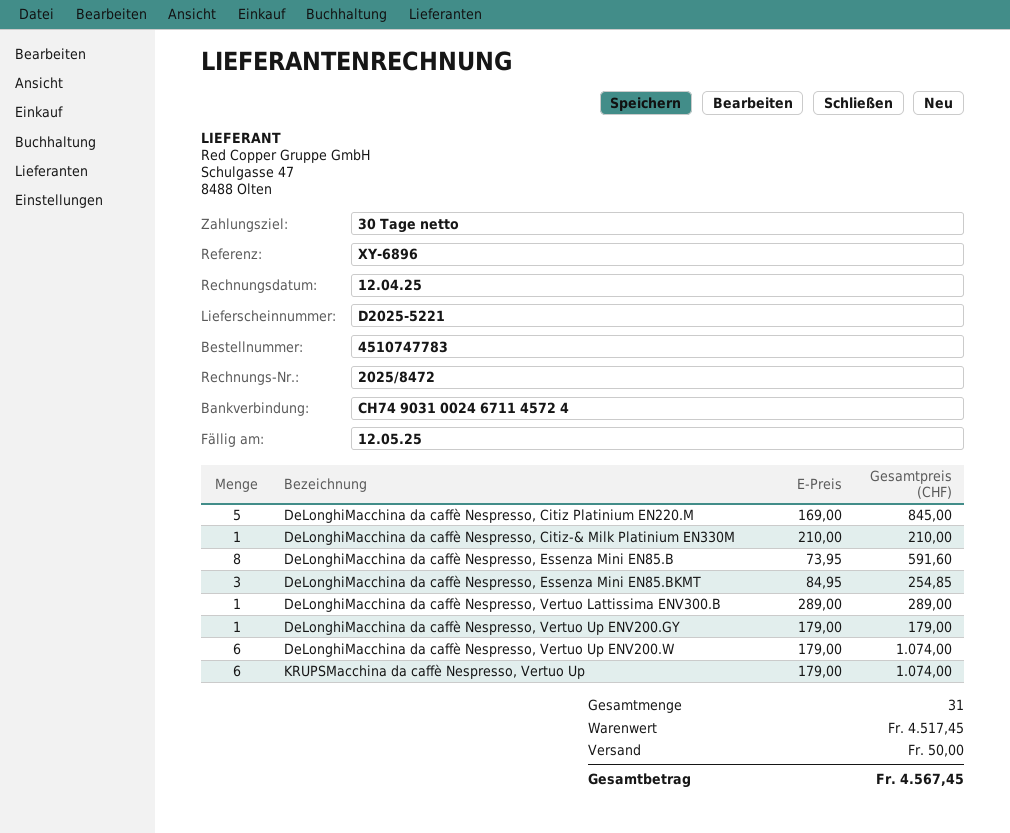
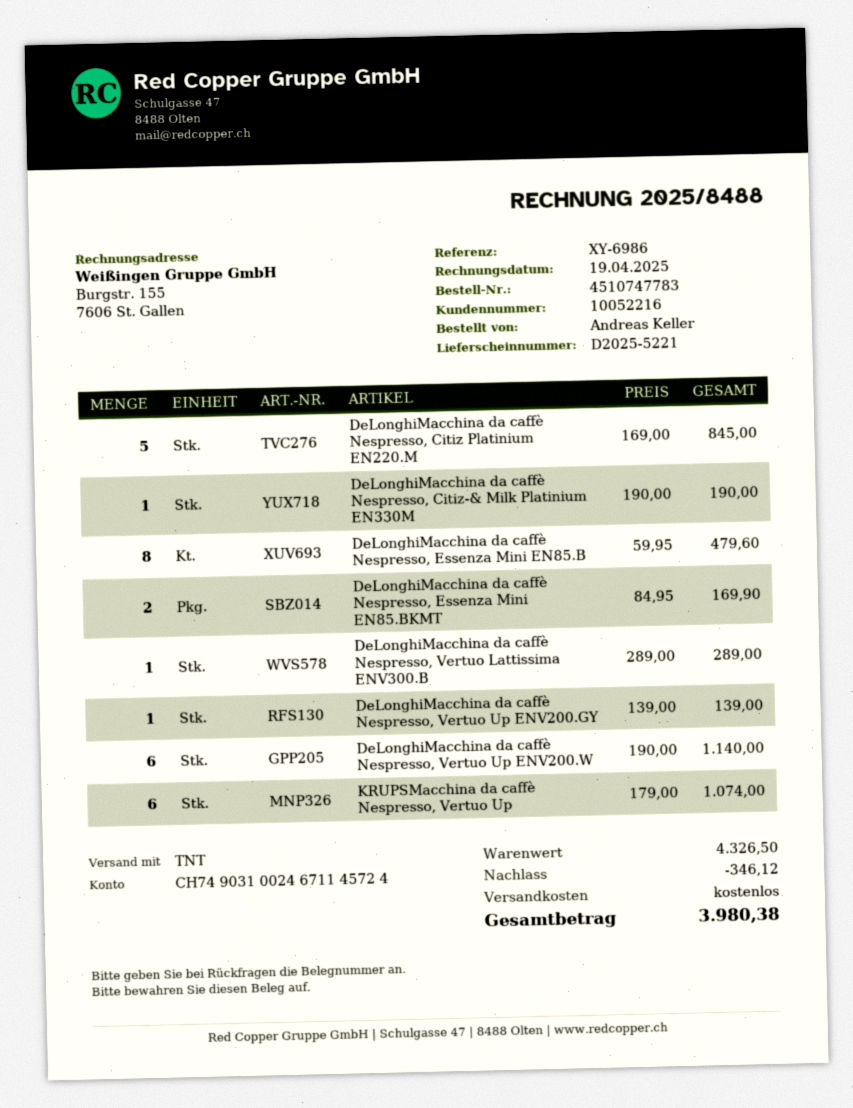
invoice number: 2025/8472 -> 2025/8488
invoice date: 2025-04-12 -> 2025-04-19
reference: XY-6896 -> XY-6986
DeLonghiMacchina da caffè Nespresso, Citiz-& Milk Platinium EN330M: 1 x 210.00 = 210.00 -> 1 x 190.00 = 190.00
DeLonghiMacchina da caffè Nespresso, Essenza Mini EN85.B: 8 x 73.95 = 591.60 -> 8 x 59.95 = 479.60
DeLonghiMacchina da caffè Nespresso, Essenza Mini EN85.BKMT: 3 x 84.95 = 254.85 -> 2 x 84.95 = 169.90
DeLonghiMacchina da caffè Nespresso, Vertuo Up ENV200.GY: 1 x 179.00 = 179.00 -> 1 x 139.00 = 139.00
DeLonghiMacchina da caffè Nespresso, Vertuo Up ENV200.W: 6 x 179.00 = 1074.00 -> 6 x 190.00 = 1140.00
subtotal: 4517.45 -> 4326.50
discount: none -> 346.12
shipping: 50.00 -> 0.00
total: 4567.45 -> 3980.38

